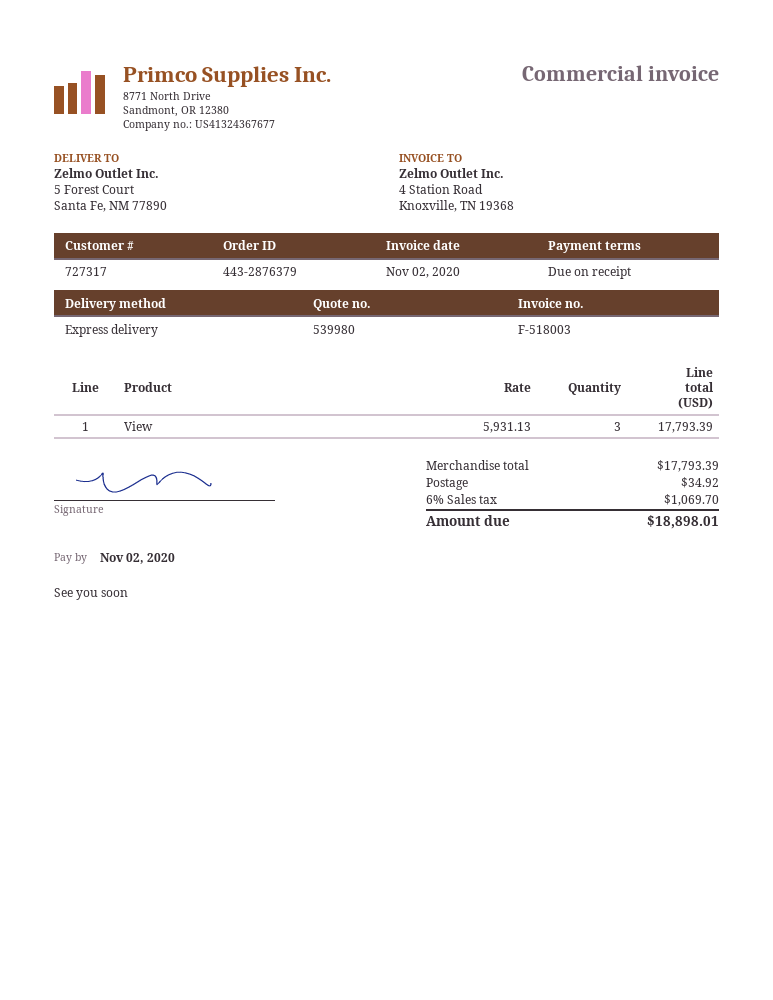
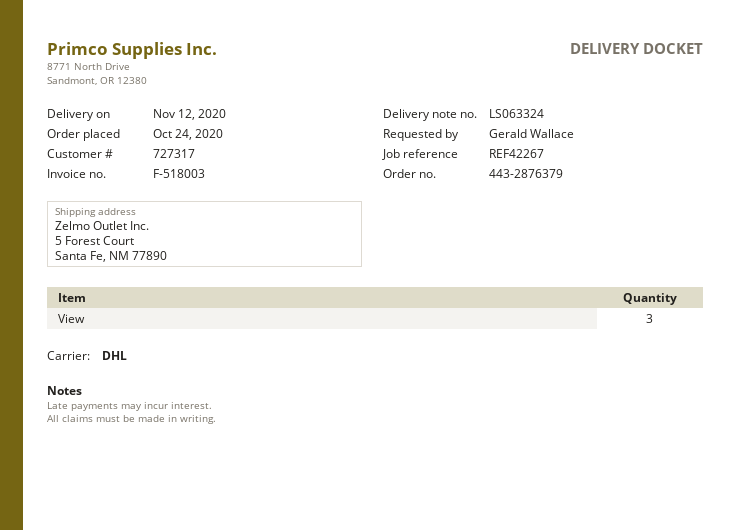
shipping method: express -> DHL

